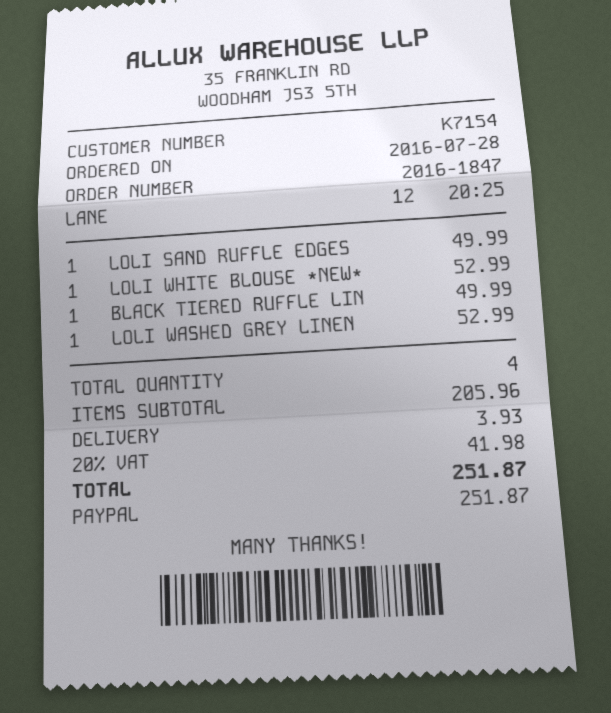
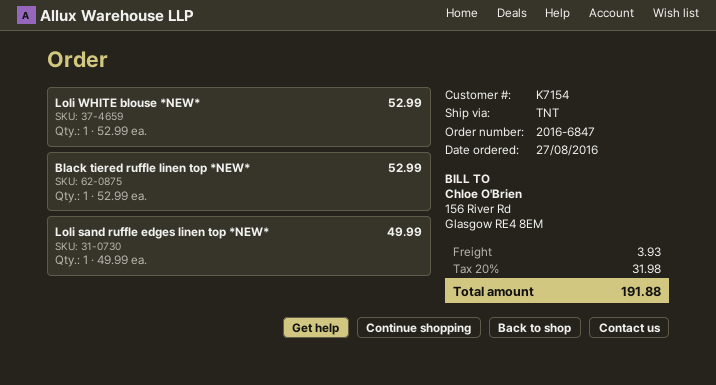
order number: 2016-1847 -> 2016-6847
order date: 2016-07-28 -> 2016-08-27
BLACK TIERED RUFFLE LIN: 1 x 49.99 = 49.99 -> 1 x 52.99 = 52.99
LOLI WASHED GREY LINEN: 1 x 52.99 = 52.99 -> none
tax: 20% = 41.98 -> 20% = 31.98
total: 251.87 -> 191.88

